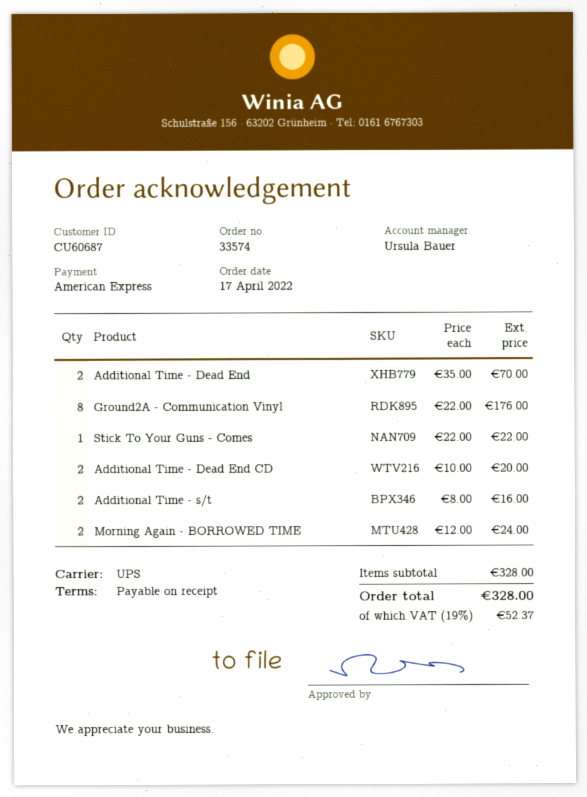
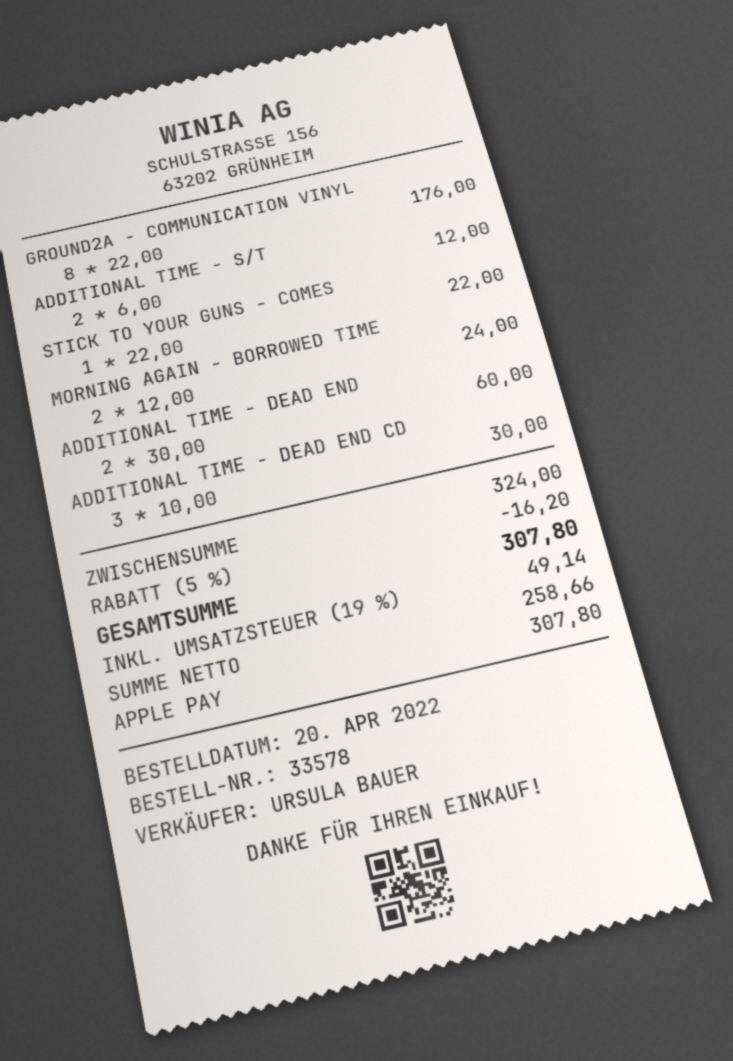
order number: 33574 -> 33578
order date: 2022-04-17 -> 2022-04-20
payment method: American Express -> Apple Pay
Additional Time - Dead End: 2 x 35.00 = 70.00 -> 2 x 30.00 = 60.00
Additional Time - Dead End CD: 2 x 10.00 = 20.00 -> 3 x 10.00 = 30.00
Additional Time - s/t: 2 x 8.00 = 16.00 -> 2 x 6.00 = 12.00
subtotal: 328.00 -> 324.00
discount: none -> 5% = 16.20
tax: 19% = 52.37 -> 19% = 49.14
total: 328.00 -> 307.80

